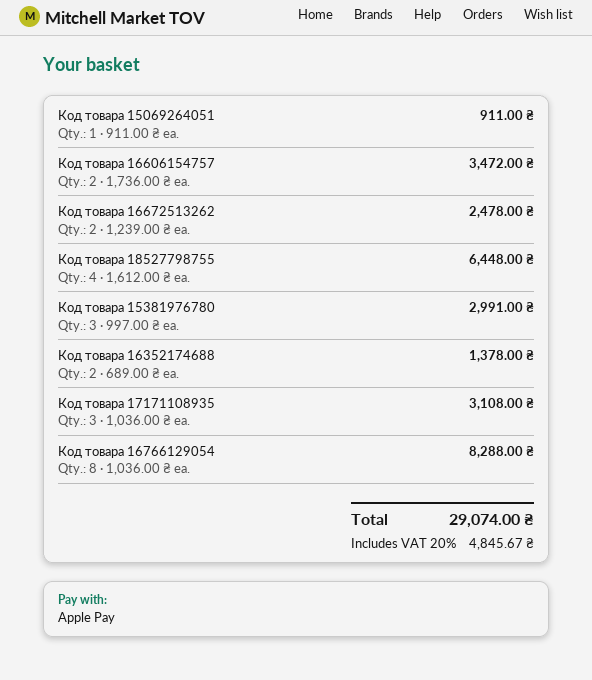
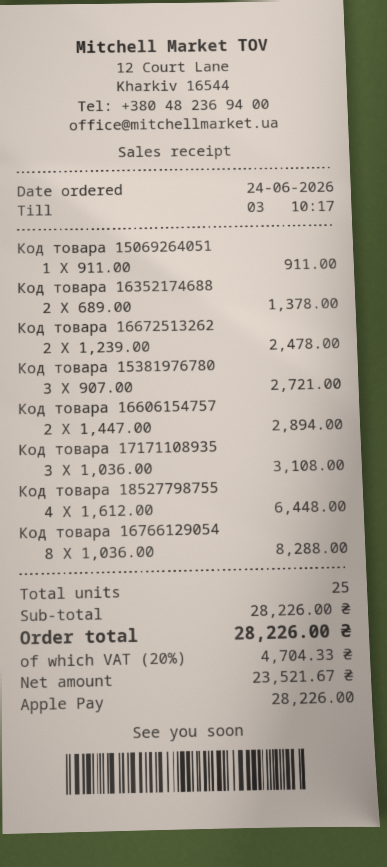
Код товара 16606154757: 2 x 1736.00 = 3472.00 -> 2 x 1447.00 = 2894.00
Код товара 15381976780: 3 x 997.00 = 2991.00 -> 3 x 907.00 = 2721.00
tax: 20% = 4845.67 -> 20% = 4704.33
total: 29074.00 -> 28226.00

